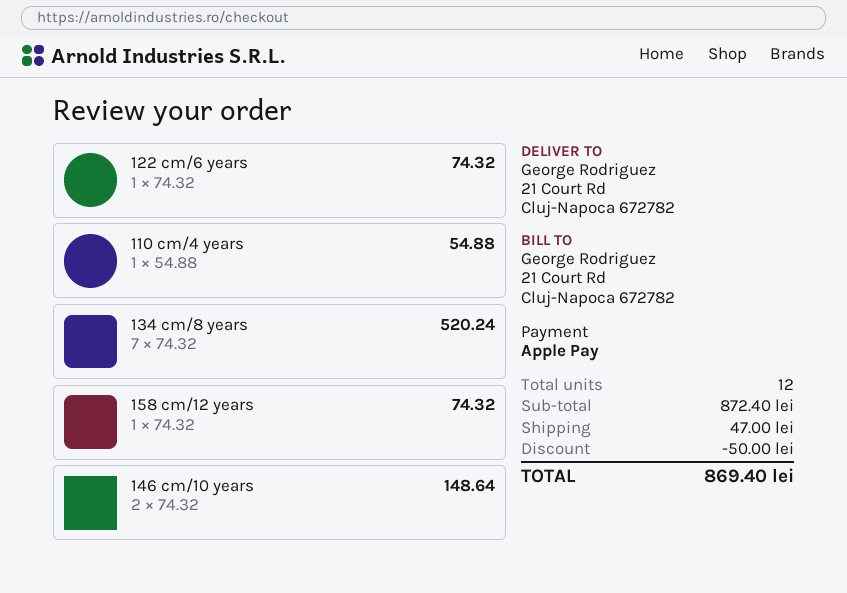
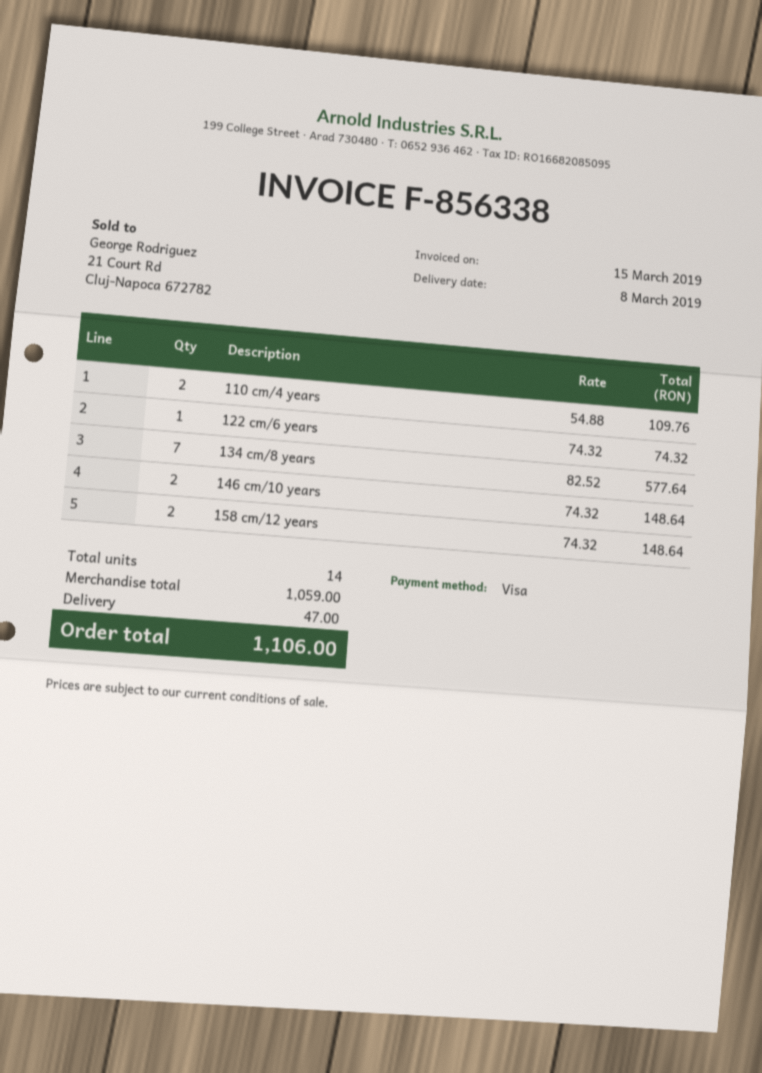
payment method: Apple Pay -> Visa
110 cm/4 years: 1 x 54.88 = 54.88 -> 2 x 54.88 = 109.76
134 cm/8 years: 7 x 74.32 = 520.24 -> 7 x 82.52 = 577.64
158 cm/12 years: 1 x 74.32 = 74.32 -> 2 x 74.32 = 148.64
total quantity: 12 -> 14
subtotal: 872.40 -> 1059.00
discount: 50.00 -> none
total: 869.40 -> 1106.00

